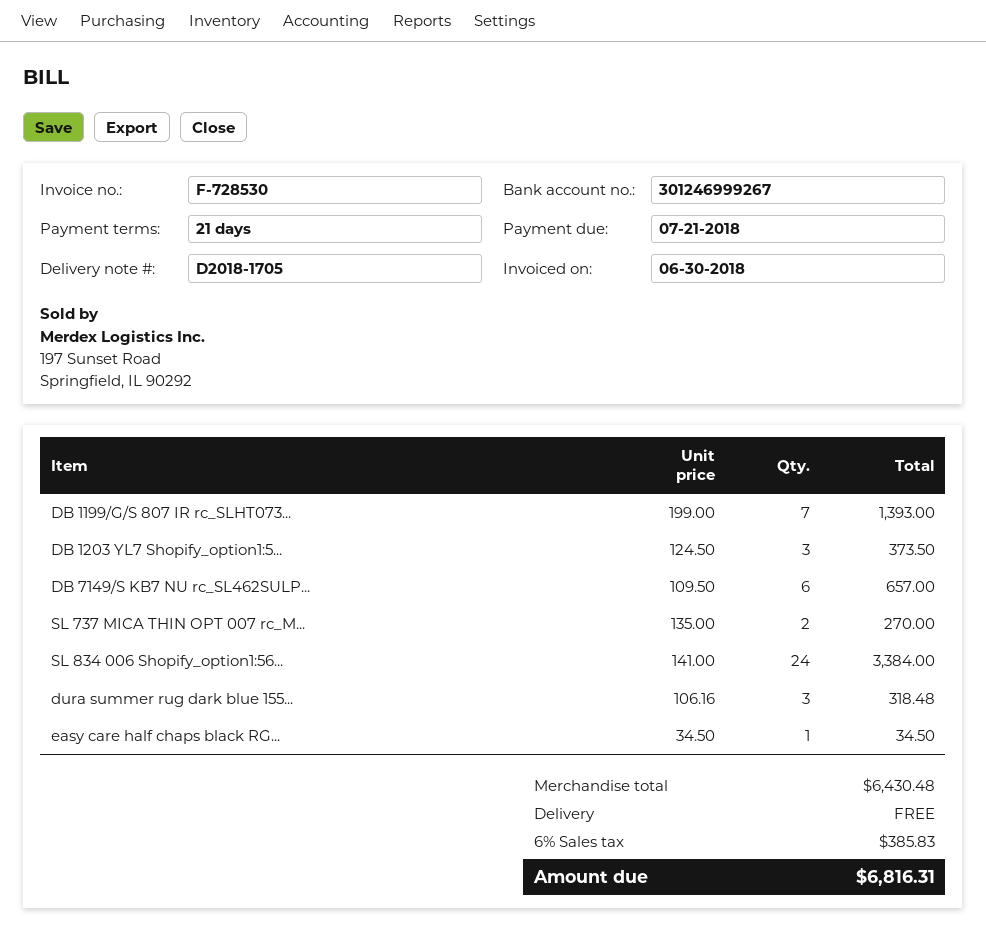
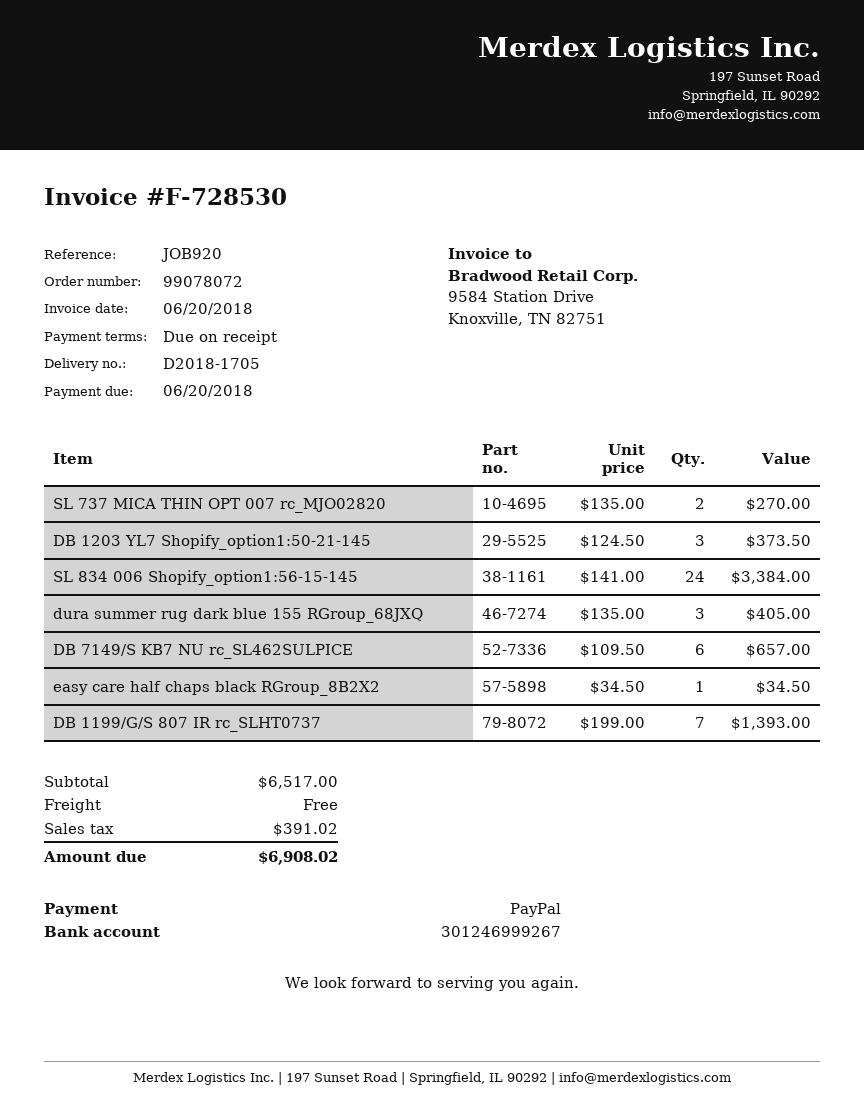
invoice date: 2018-06-30 -> 2018-06-20
payment terms: 21 days -> on receipt
due date: 2018-07-21 -> 2018-06-20
dura summer rug dark blue 155...: 3 x 106.16 = 318.48 -> 3 x 135.00 = 405.00
subtotal: 6430.48 -> 6517.00
tax: 385.83 -> 391.02
total: 6816.31 -> 6908.02

